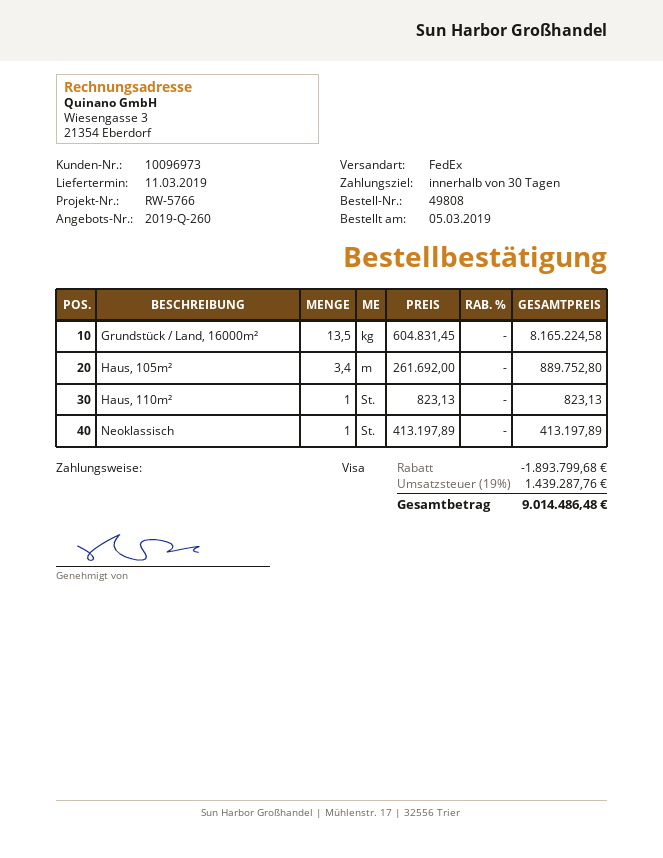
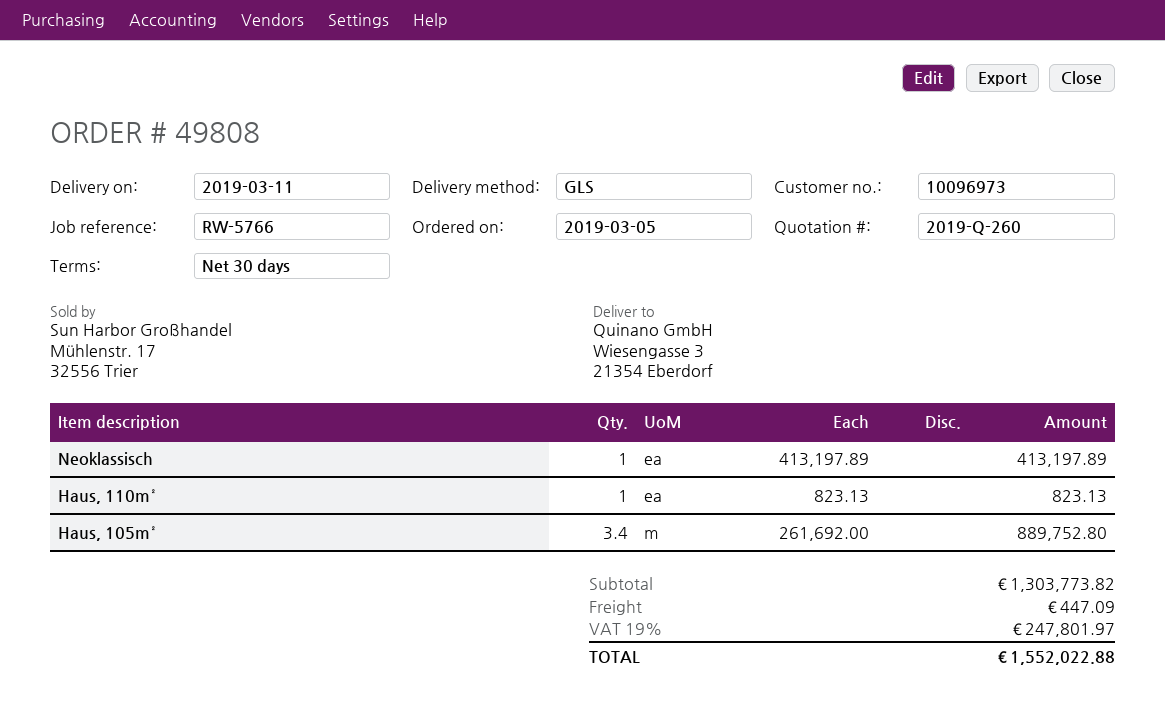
shipping method: FedEx -> GLS
Grundstück / Land, 16000m²: 13.5 x 604831.45 = 8165224.58 -> none
discount: 1893799.68 -> none
shipping: none -> 447.09
tax: 19% = 1439287.76 -> 19% = 247801.97
total: 9014486.48 -> 1552022.88

